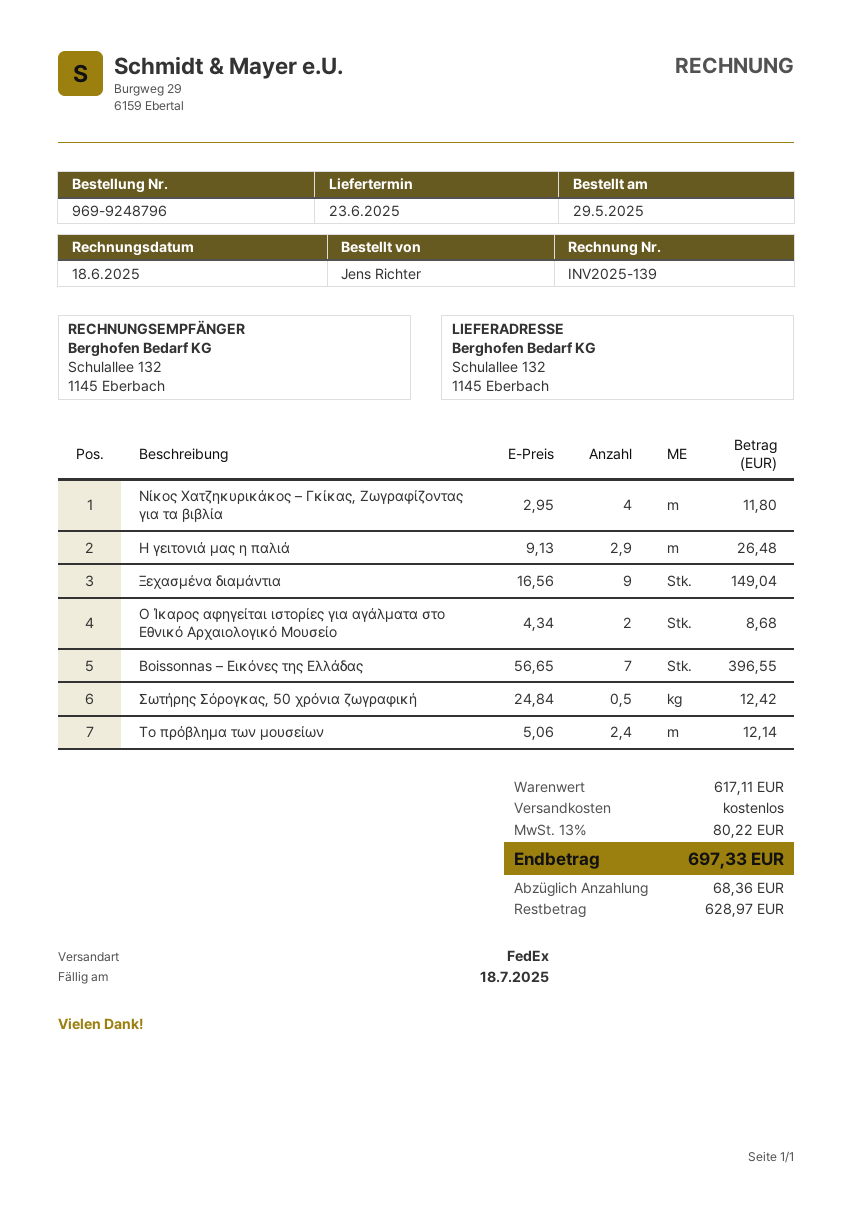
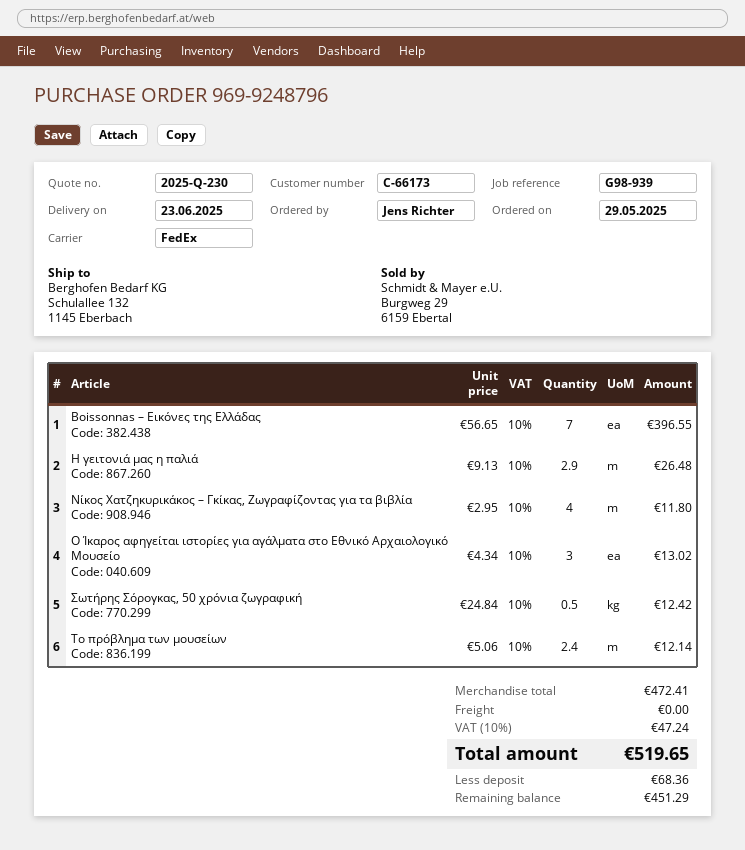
Ξεχασμένα διαμάντια: 9 x 16.56 = 149.04 -> none
Ο Ίκαρος αφηγείται ιστορίες για αγάλματα στο Εθνικό Αρχαιολογικό Μουσείο: 2 x 4.34 = 8.68 -> 3 x 4.34 = 13.02
subtotal: 617.11 -> 472.41
tax: 13% = 80.22 -> 10% = 47.24
total: 697.33 -> 519.65
balance: 628.97 -> 451.29

